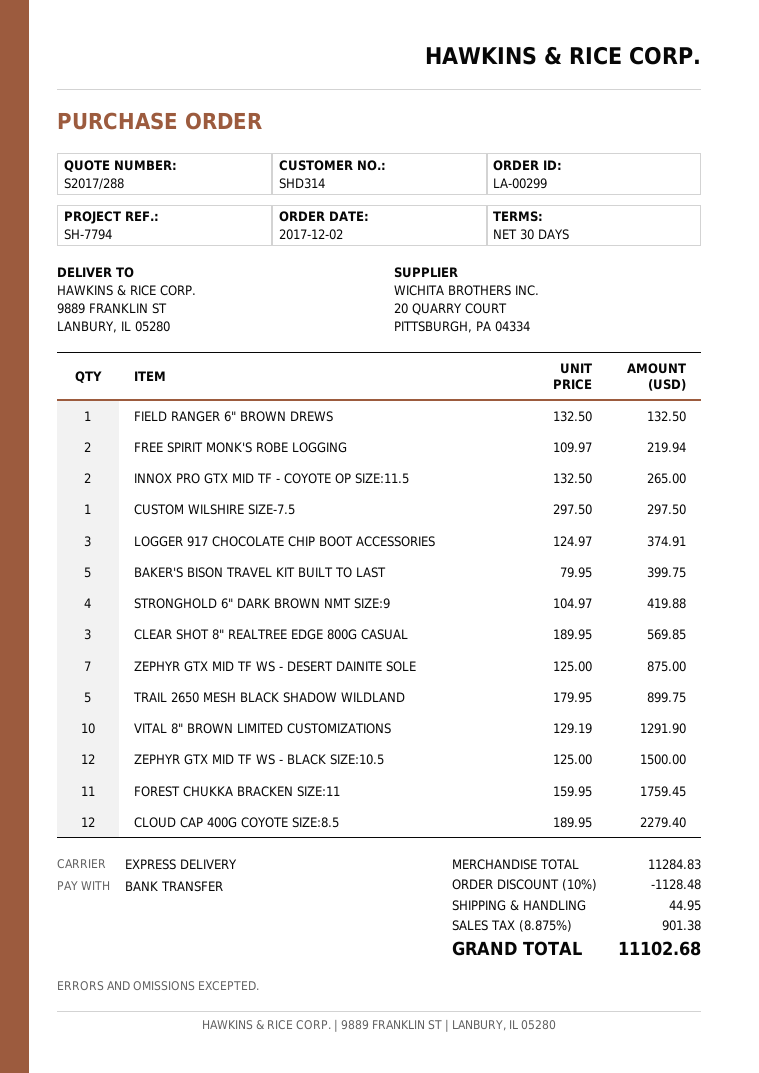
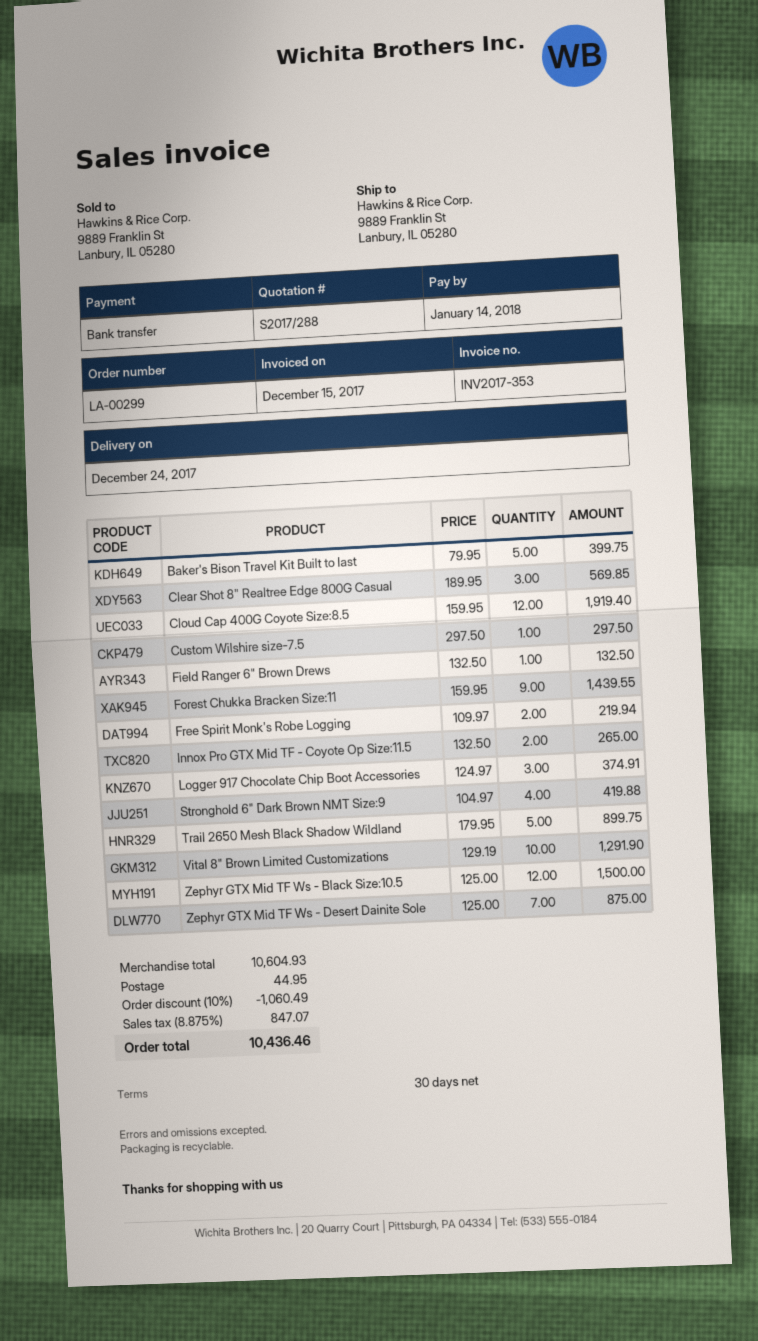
FOREST CHUKKA BRACKEN SIZE:11: 11 x 159.95 = 1759.45 -> 9 x 159.95 = 1439.55
CLOUD CAP 400G COYOTE SIZE:8.5: 12 x 189.95 = 2279.40 -> 12 x 159.95 = 1919.40
subtotal: 11284.83 -> 10604.93
discount: 10% = 1128.48 -> 10% = 1060.49
tax: 8.875% = 901.38 -> 8.875% = 847.07
total: 11102.68 -> 10436.46

